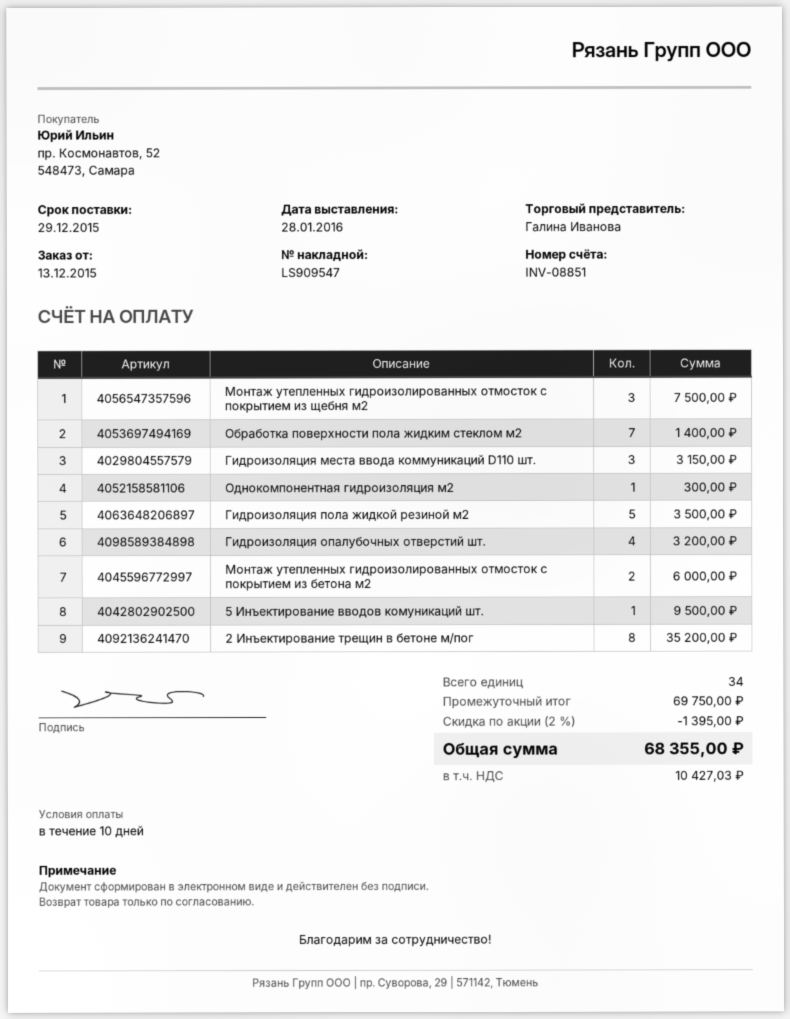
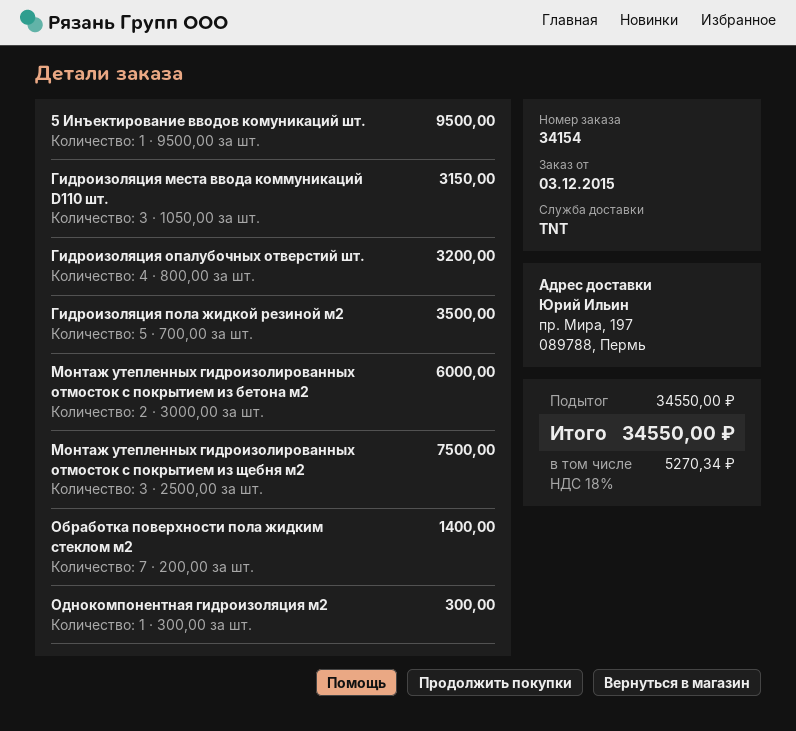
order date: 2015-12-13 -> 2015-12-03
2 Инъектирование трещин в бетоне м/пог: 8 for 35200.00 -> none
subtotal: 69750.00 -> 34550.00
discount: 2% = 1395.00 -> none
tax: 10427.03 -> 5270.34
total: 68355.00 -> 34550.00

